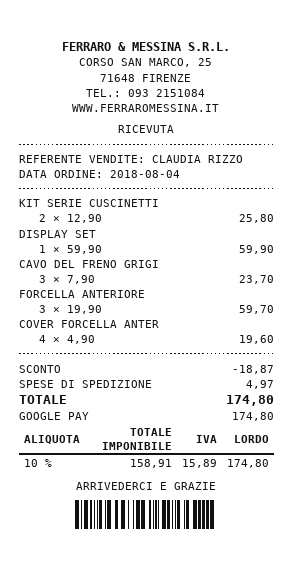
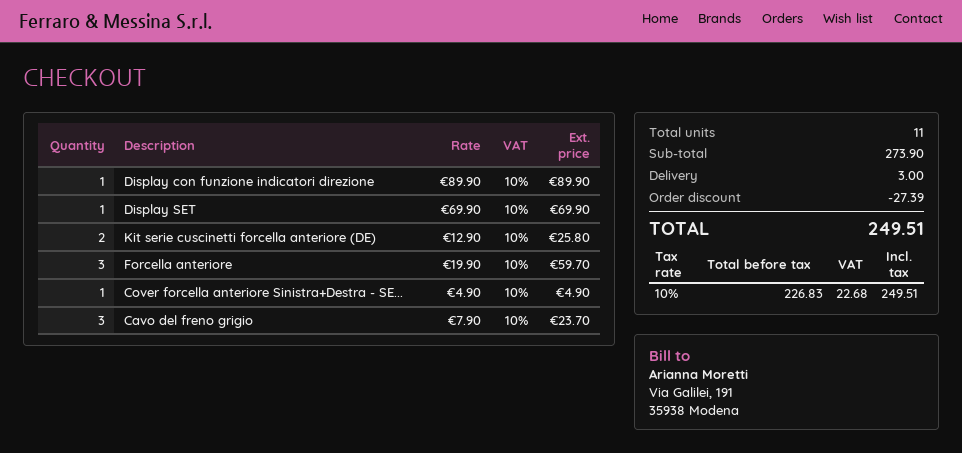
DISPLAY SET: 1 x 59.90 = 59.90 -> 1 x 69.90 = 69.90
COVER FORCELLA ANTER: 4 x 4.90 = 19.60 -> 1 x 4.90 = 4.90
Display con funzione indicatori direzione: none -> 1 x 89.90 = 89.90
discount: 18.87 -> 27.39
shipping: 4.97 -> 3.00
net: 158.91 -> 226.83
tax: 10% = 15.89 -> 10% = 22.68
total: 174.80 -> 249.51

